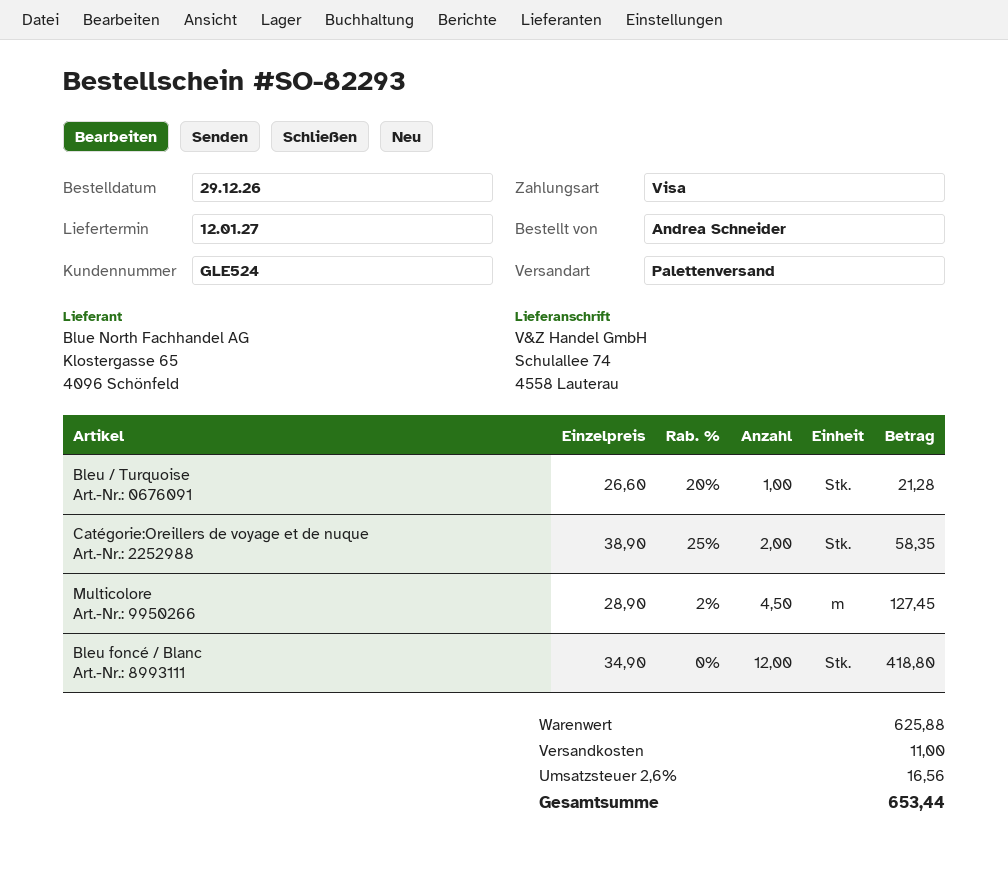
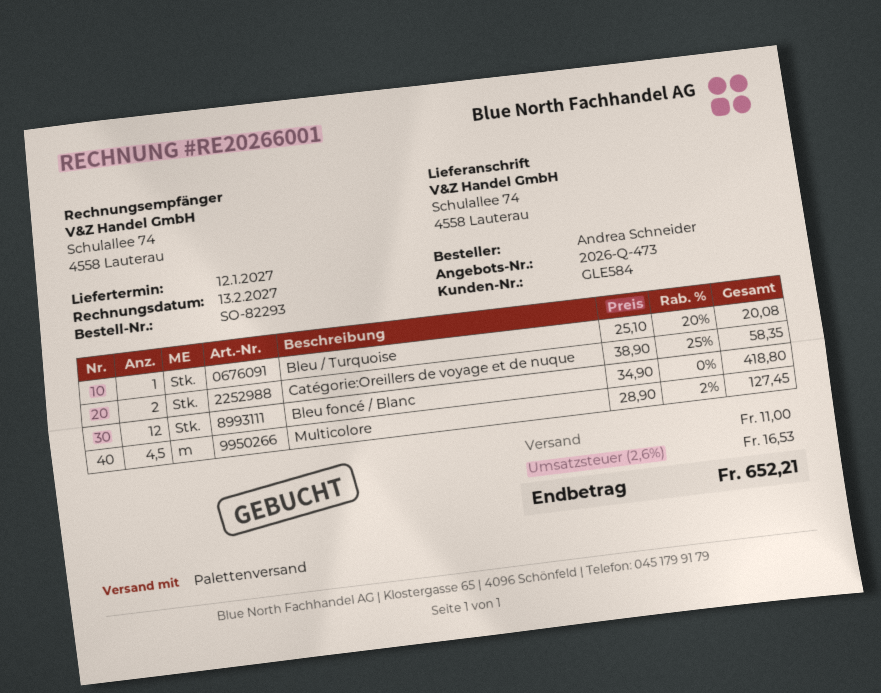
customer number: GLE524 -> GLE584
Bleu / Turquoise: 1 x 26.60 - 20% = 21.28 -> 1 x 25.10 - 20% = 20.08
tax: 2.6% = 16.56 -> 2.6% = 16.53
total: 653.44 -> 652.21

